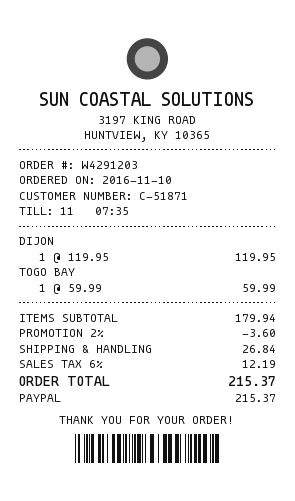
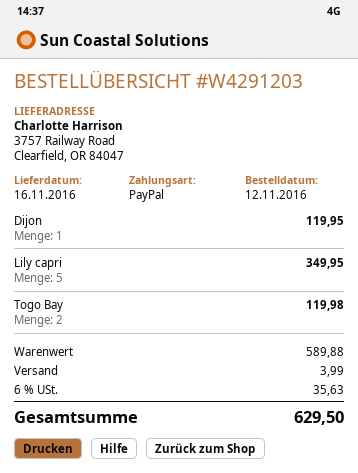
order date: 2016-11-10 -> 2016-11-12
TOGO BAY: 1 for 59.99 -> 2 for 119.98
Lily capri: none -> 5 for 349.95
subtotal: 179.94 -> 589.88
discount: 2% = 3.60 -> none
shipping: 26.84 -> 3.99
tax: 6% = 12.19 -> 6% = 35.63
total: 215.37 -> 629.50

